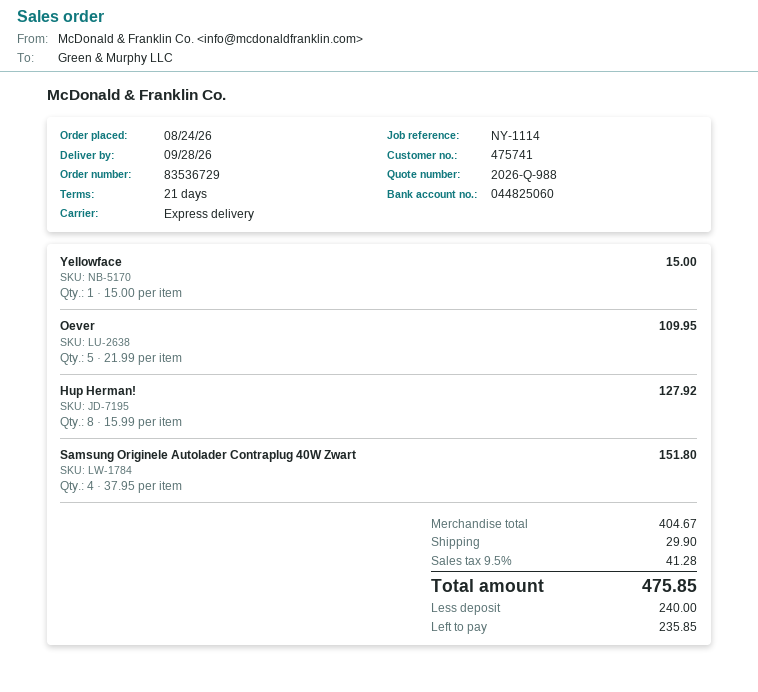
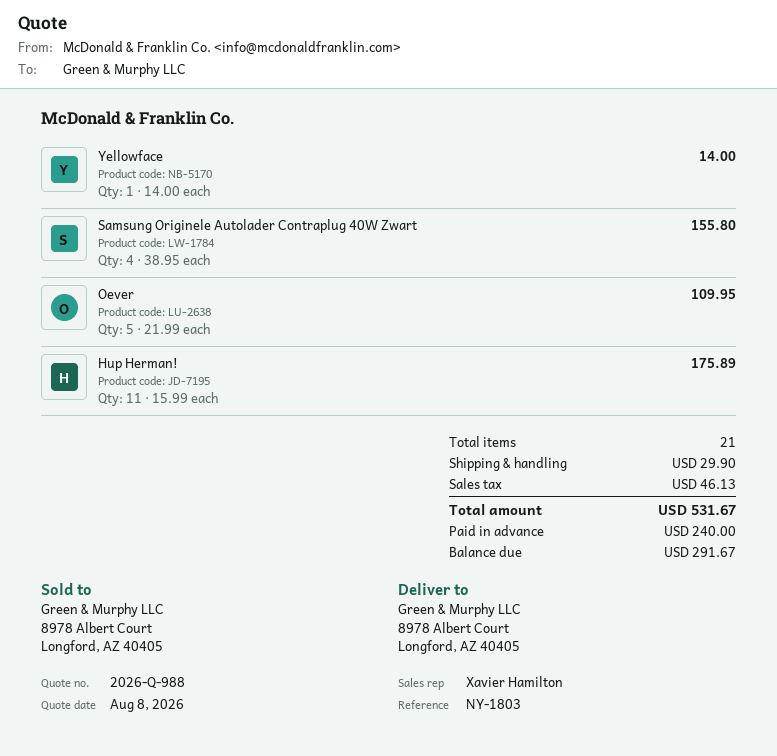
reference: NY-1114 -> NY-1803
Yellowface: 1 x 15.00 = 15.00 -> 1 x 14.00 = 14.00
Hup Herman!: 8 x 15.99 = 127.92 -> 11 x 15.99 = 175.89
Samsung Originele Autolader Contraplug 40W Zwart: 4 x 37.95 = 151.80 -> 4 x 38.95 = 155.80
tax: 41.28 -> 46.13
total: 475.85 -> 531.67
balance: 235.85 -> 291.67

